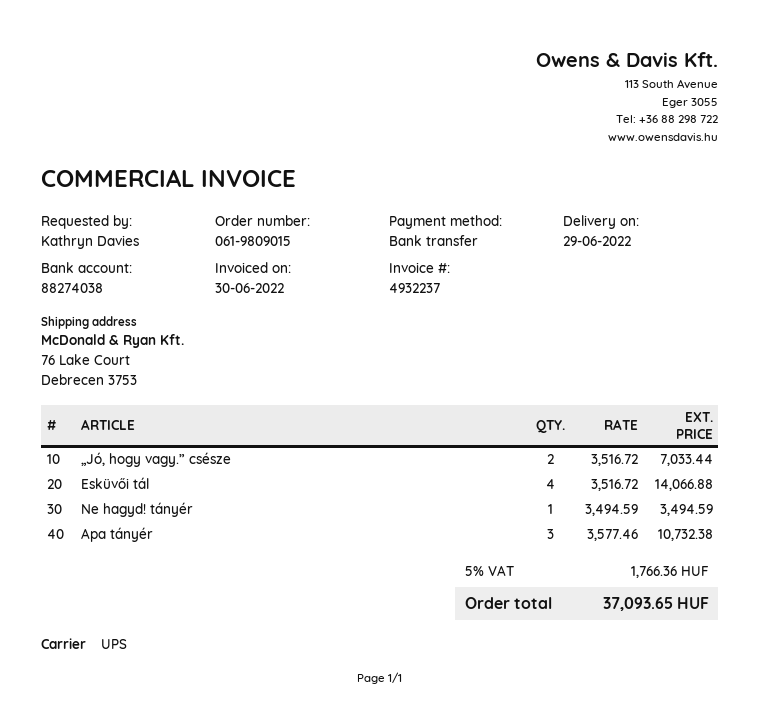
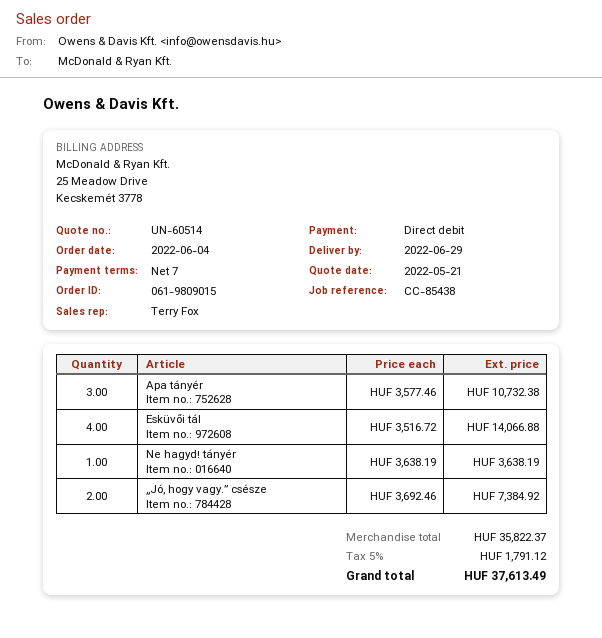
payment method: bank transfer -> direct debit
„Jó, hogy vagy.” csésze: 2 x 3516.72 = 7033.44 -> 2 x 3692.46 = 7384.92
Ne hagyd! tányér: 1 x 3494.59 = 3494.59 -> 1 x 3638.19 = 3638.19
tax: 5% = 1766.36 -> 5% = 1791.12
total: 37093.65 -> 37613.49

